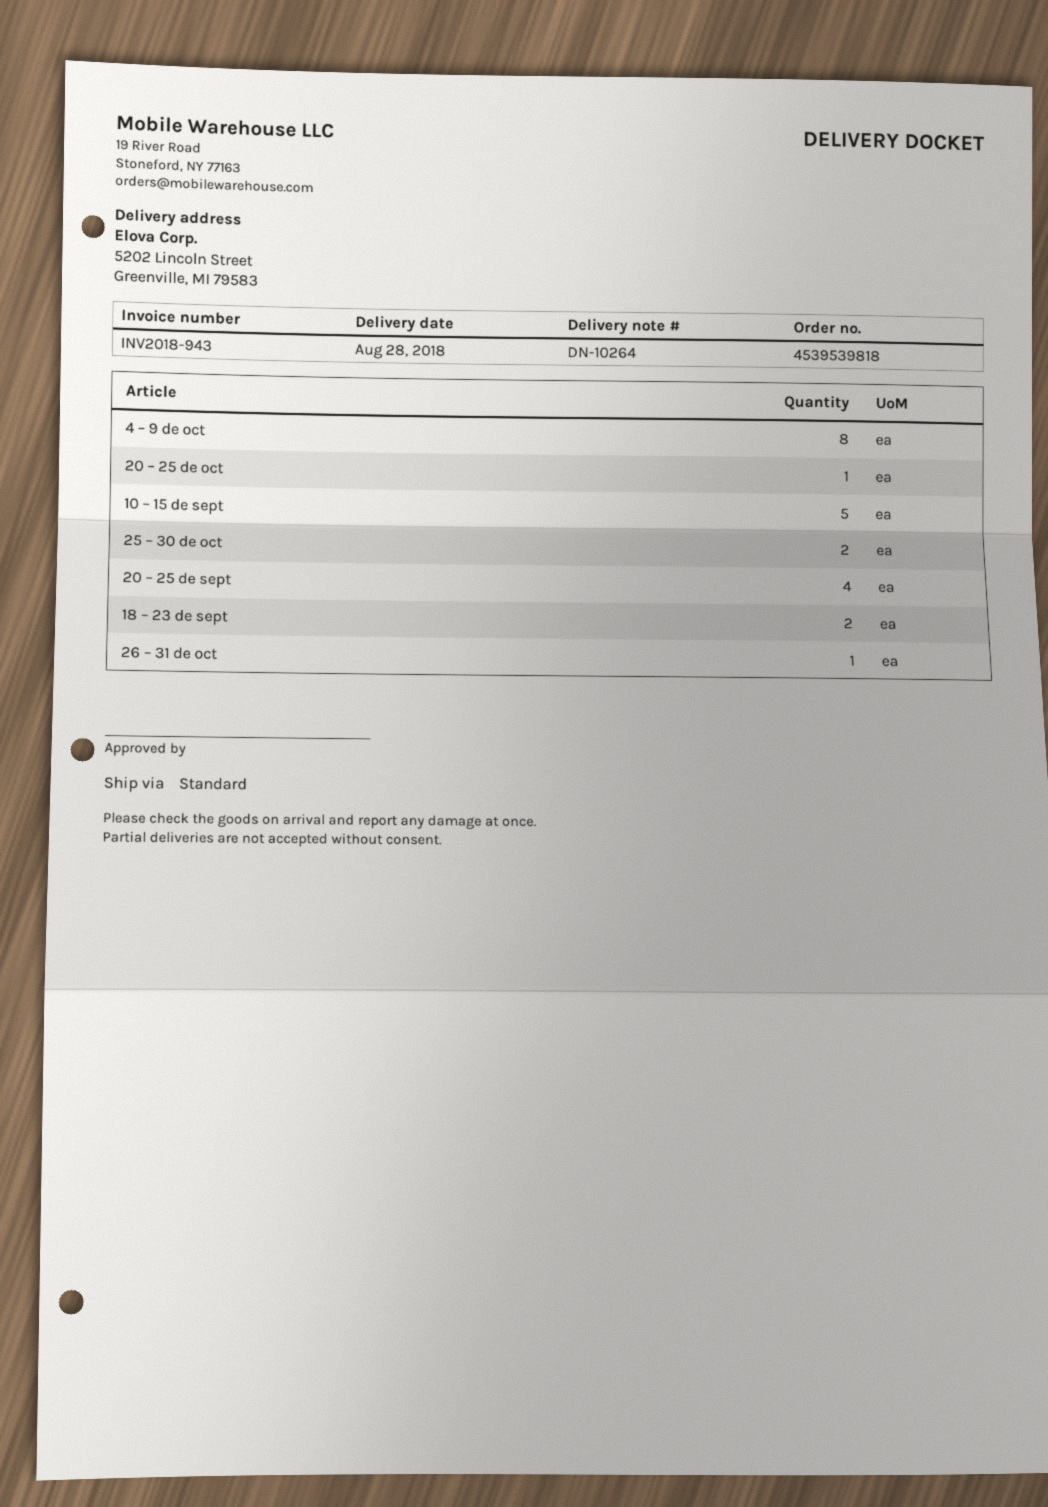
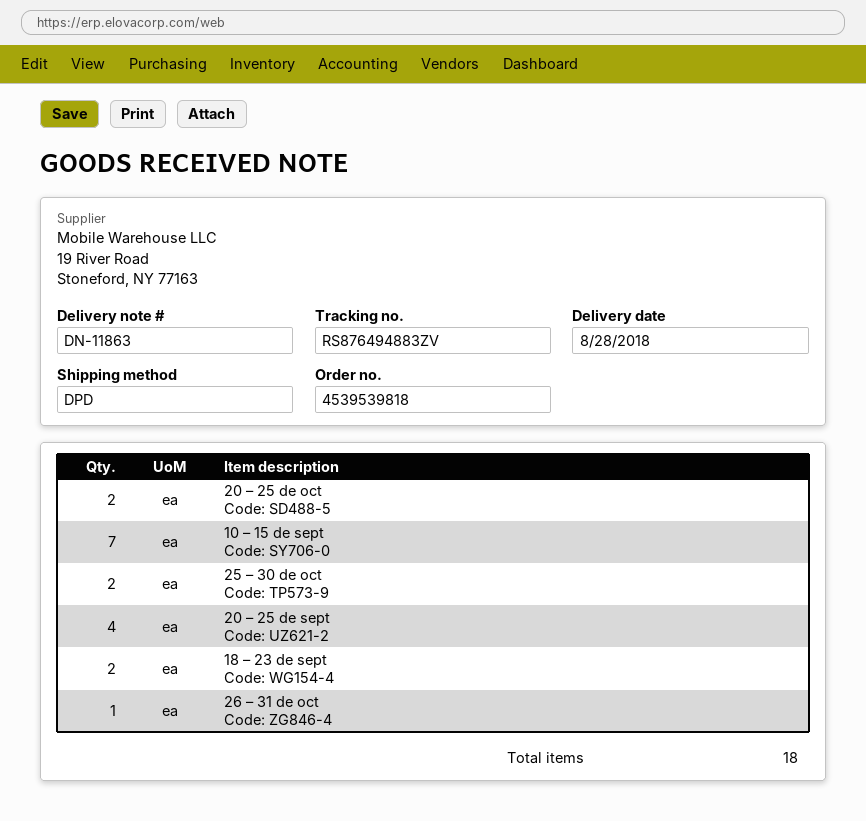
delivery note number: DN-10264 -> DN-11863
shipping method: standard -> DPD
4 – 9 de oct: 8 -> none
20 – 25 de oct: 1 -> 2
10 – 15 de sept: 5 -> 7

